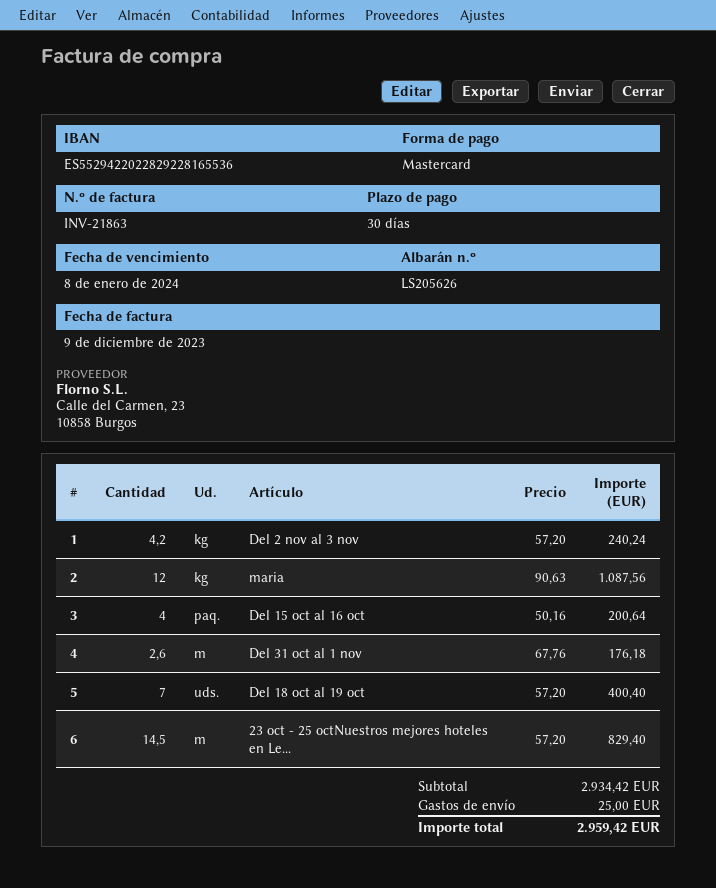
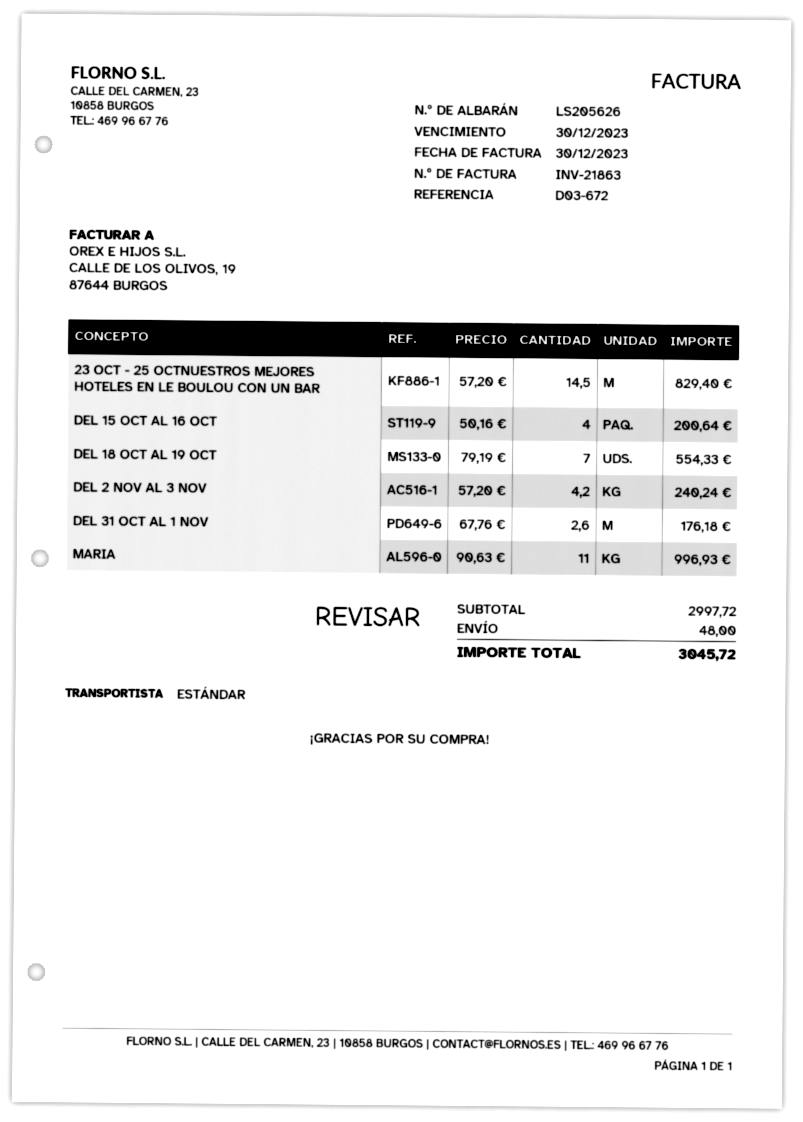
invoice date: 2023-12-09 -> 2023-12-30
due date: 2024-01-08 -> 2023-12-30
maria: 12 x 90.63 = 1087.56 -> 11 x 90.63 = 996.93
Del 18 oct al 19 oct: 7 x 57.20 = 400.40 -> 7 x 79.19 = 554.33
subtotal: 2934.42 -> 2997.72
shipping: 25.00 -> 48.00
total: 2959.42 -> 3045.72

